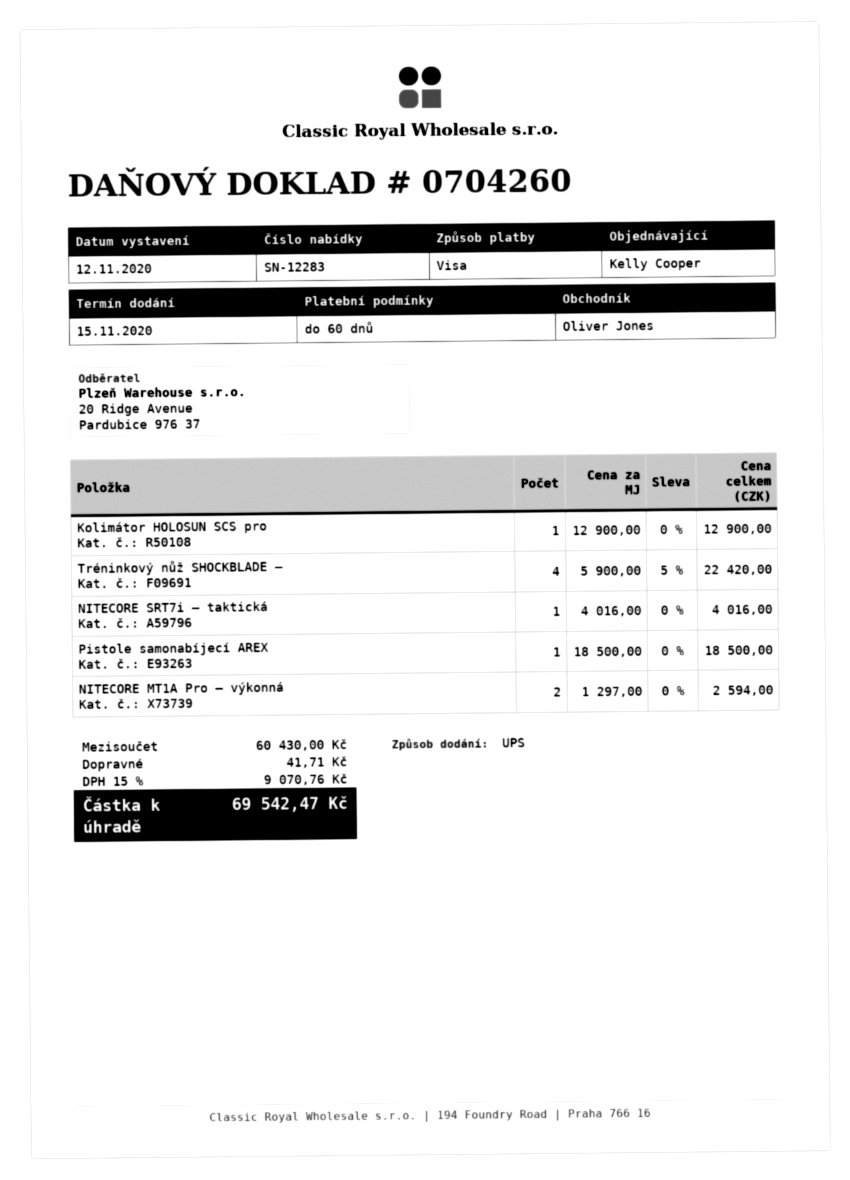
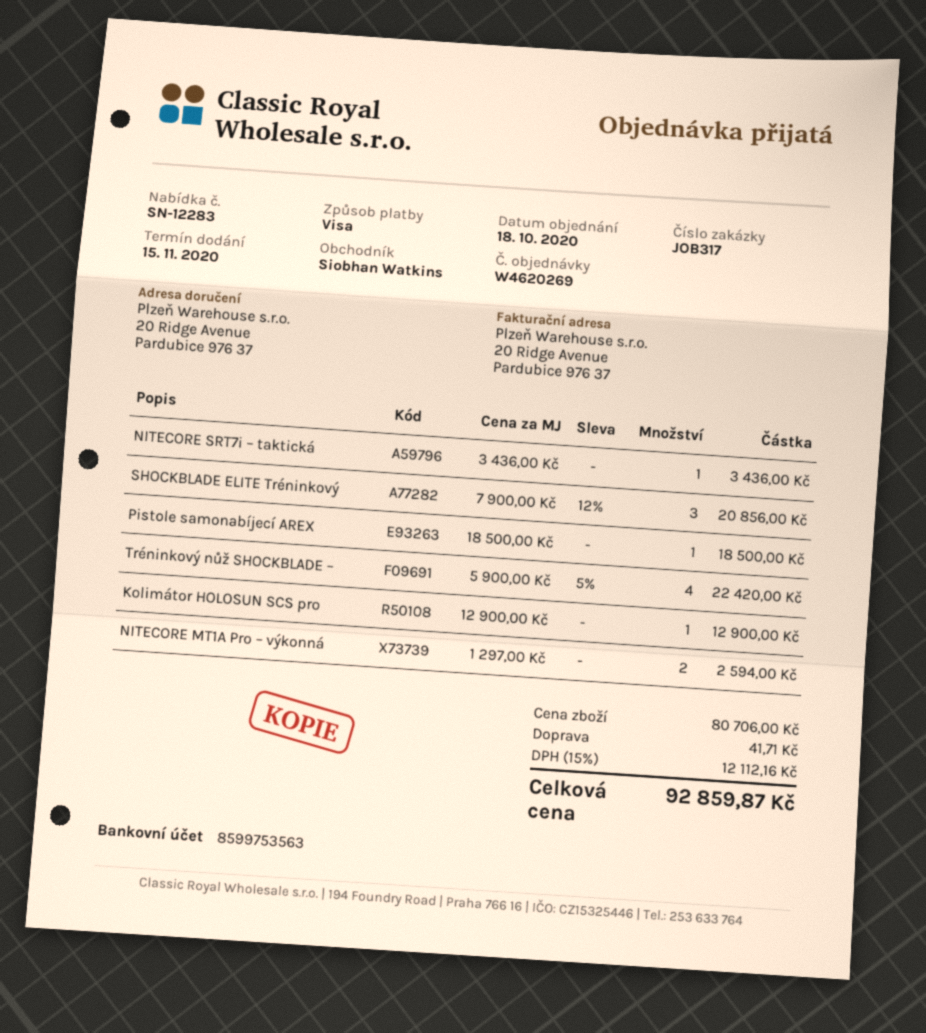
sales rep: Oliver Jones -> Siobhan Watkins
NITECORE SRT7i – taktická: 1 x 4016.00 = 4016.00 -> 1 x 3436.00 = 3436.00
SHOCKBLADE ELITE Tréninkový: none -> 3 x 7900.00 - 12% = 20856.00
subtotal: 60430.00 -> 80706.00
tax: 15% = 9070.76 -> 15% = 12112.16
total: 69542.47 -> 92859.87

